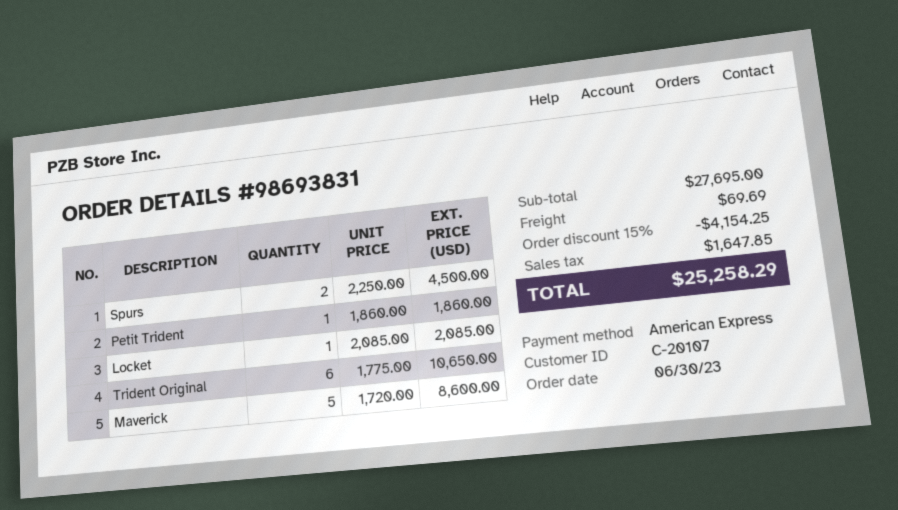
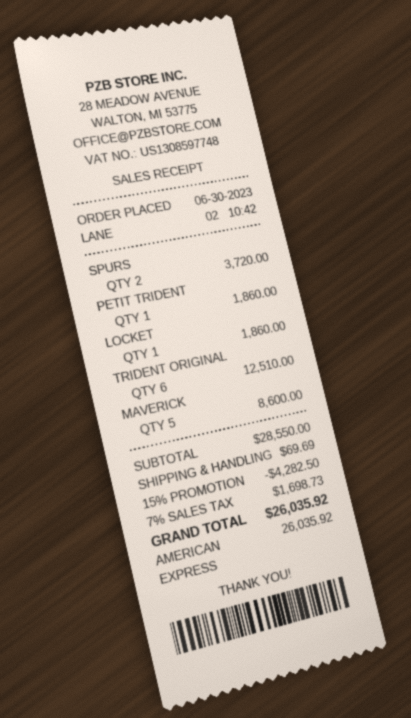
Spurs: 2 for 4500.00 -> 2 for 3720.00
Locket: 1 for 2085.00 -> 1 for 1860.00
Trident Original: 6 for 10650.00 -> 6 for 12510.00
subtotal: 27695.00 -> 28550.00
discount: 15% = 4154.25 -> 15% = 4282.50
tax: 1647.85 -> 1698.73
total: 25258.29 -> 26035.92

